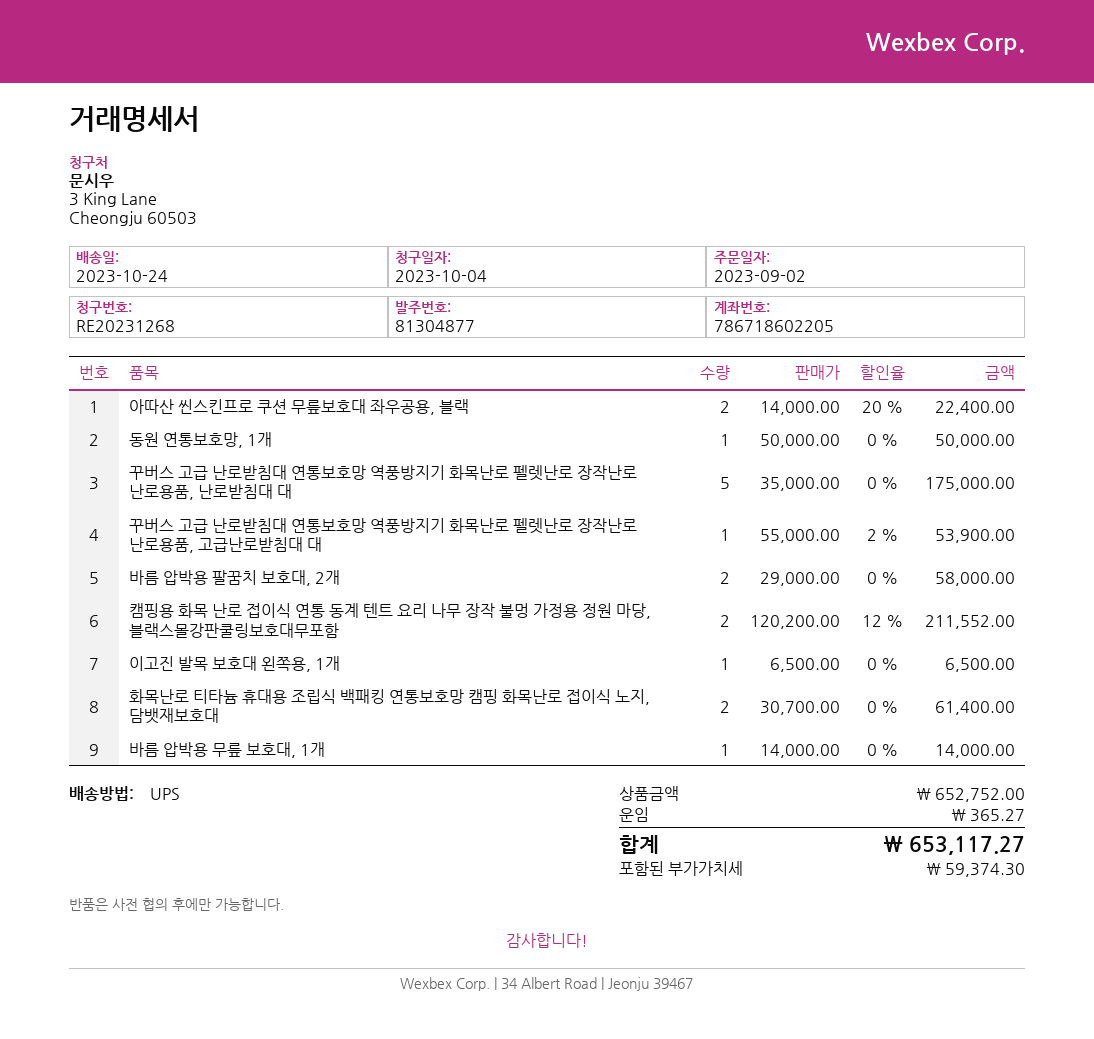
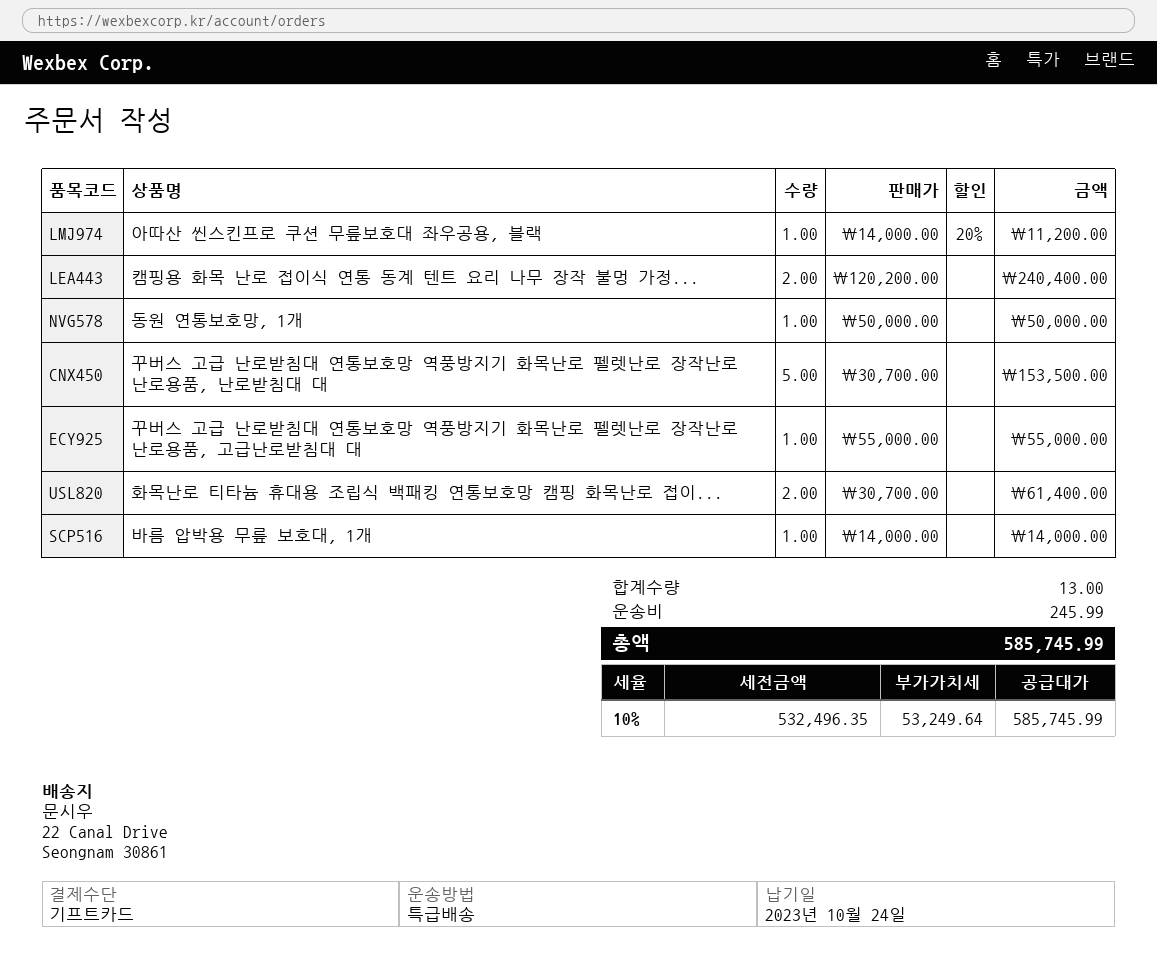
shipping method: UPS -> express
아따산 씬스킨프로 쿠션 무릎보호대 좌우공용, 블랙: 2 x 14000.00 - 20% = 22400.00 -> 1 x 14000.00 - 20% = 11200.00
꾸버스 고급 난로받침대 연통보호망 역풍방지기 화목난로 펠렛난로 장작난로 난로용품, 난로받침대 대: 5 x 35000.00 = 175000.00 -> 5 x 30700.00 = 153500.00
꾸버스 고급 난로받침대 연통보호망 역풍방지기 화목난로 펠렛난로 장작난로 난로용품, 고급난로받침대 대: 1 x 55000.00 - 2% = 53900.00 -> 1 x 55000.00 = 55000.00
바름 압박용 팔꿈치 보호대, 2개: 2 x 29000.00 = 58000.00 -> none
캠핑용 화목 난로 접이식 연통 동계 텐트 요리 나무 장작 불멍 가정용 정원 마당, 블랙스몰강판쿨링보호대무포함: 2 x 120200.00 - 12% = 211552.00 -> 2 x 120200.00 = 240400.00
이고진 발목 보호대 왼쪽용, 1개: 1 x 6500.00 = 6500.00 -> none
shipping: 365.27 -> 245.99
tax: 59374.30 -> 53249.64
total: 653117.27 -> 585745.99

